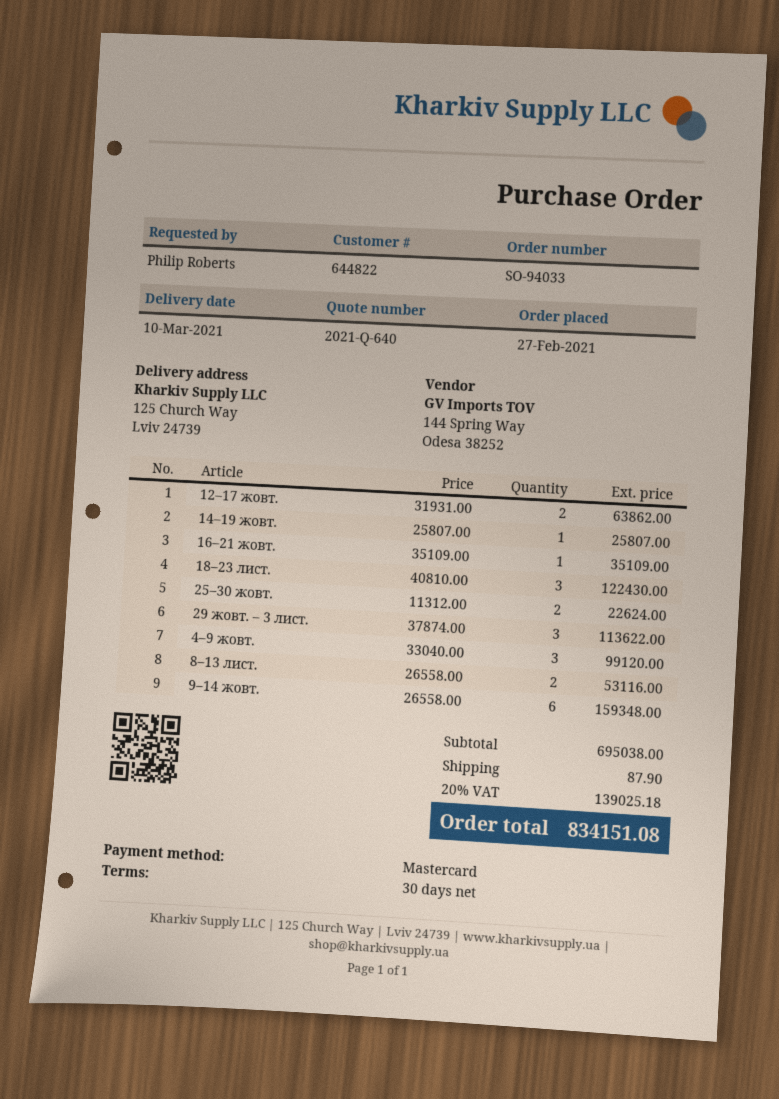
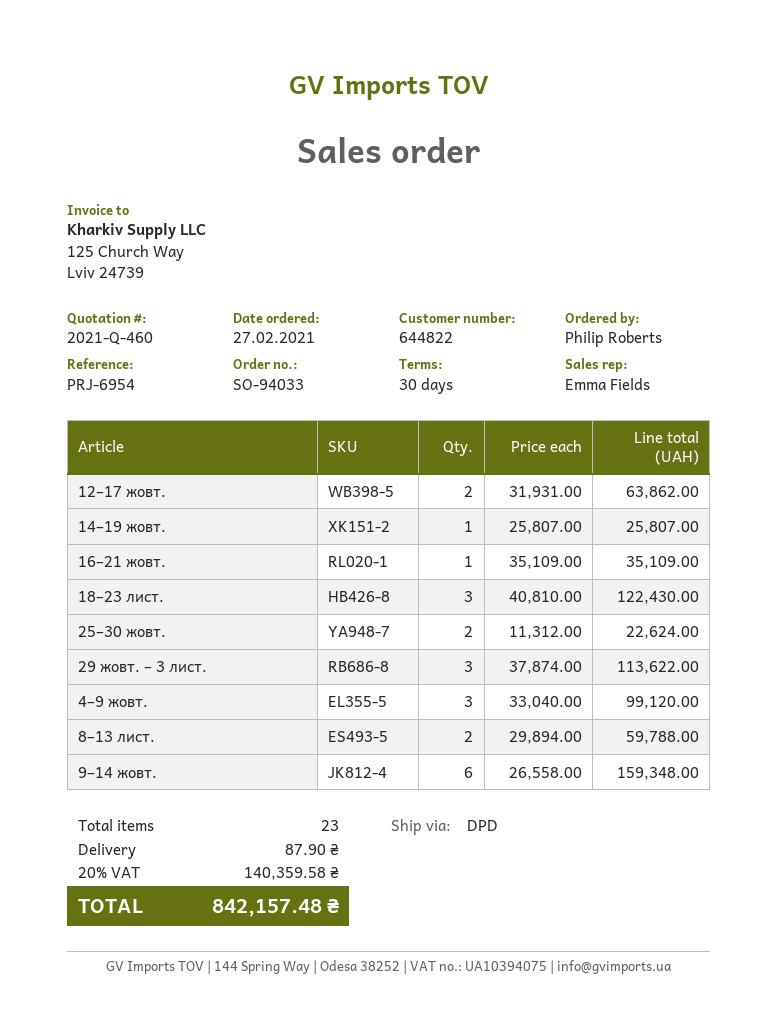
quote number: 2021-Q-640 -> 2021-Q-460
8–13 лист.: 2 x 26558.00 = 53116.00 -> 2 x 29894.00 = 59788.00
tax: 20% = 139025.18 -> 20% = 140359.58
total: 834151.08 -> 842157.48

